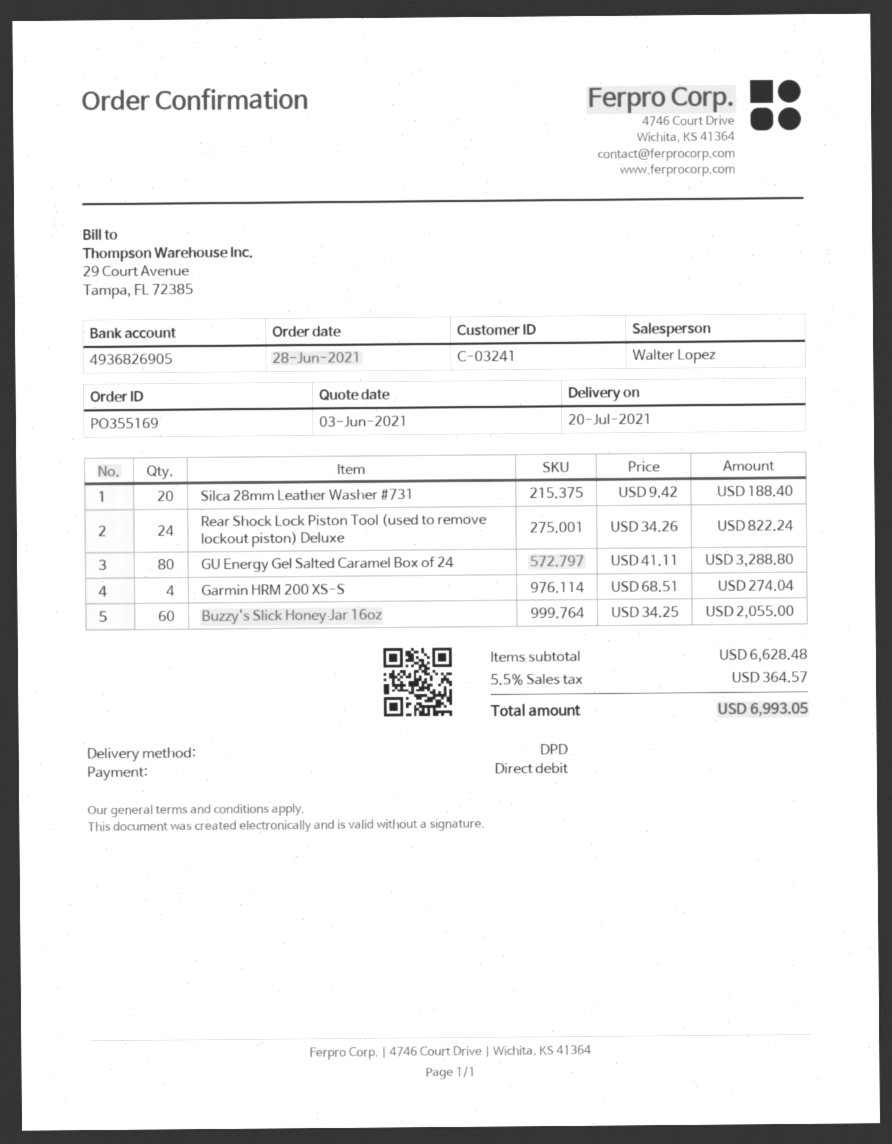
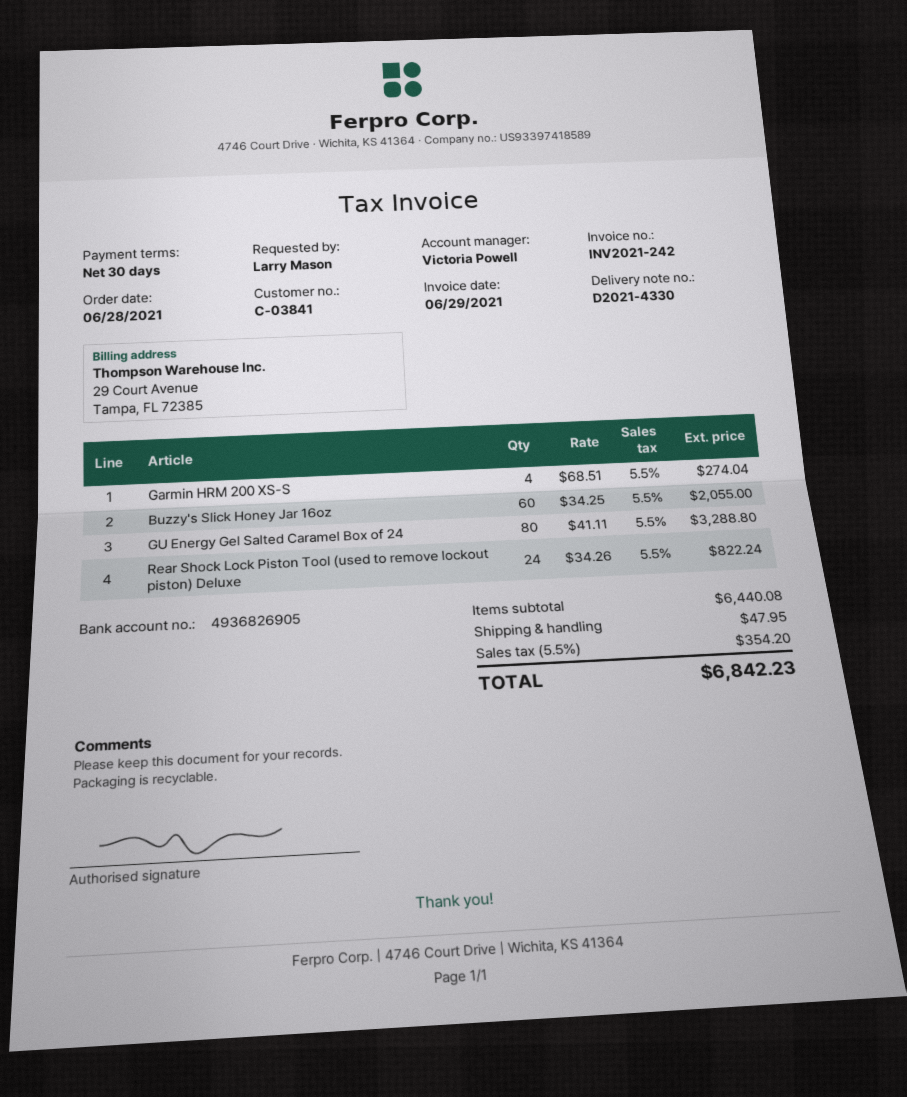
customer number: C-03241 -> C-03841
sales rep: Walter Lopez -> Victoria Powell
Silca 28mm Leather Washer #731: 20 x 9.42 = 188.40 -> none
subtotal: 6628.48 -> 6440.08
shipping: none -> 47.95
tax: 5.5% = 364.57 -> 5.5% = 354.20
total: 6993.05 -> 6842.23

